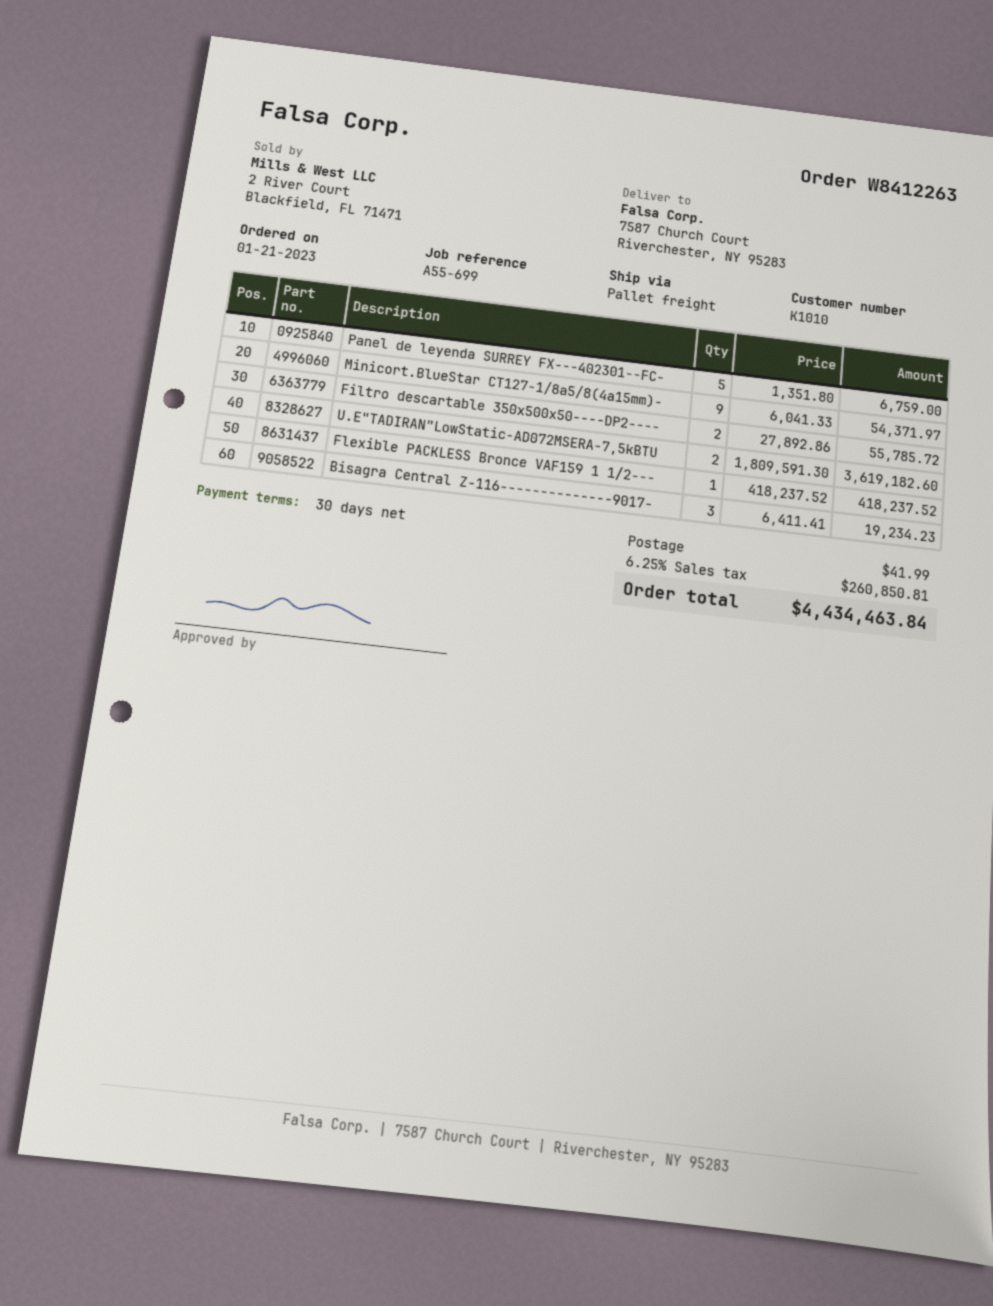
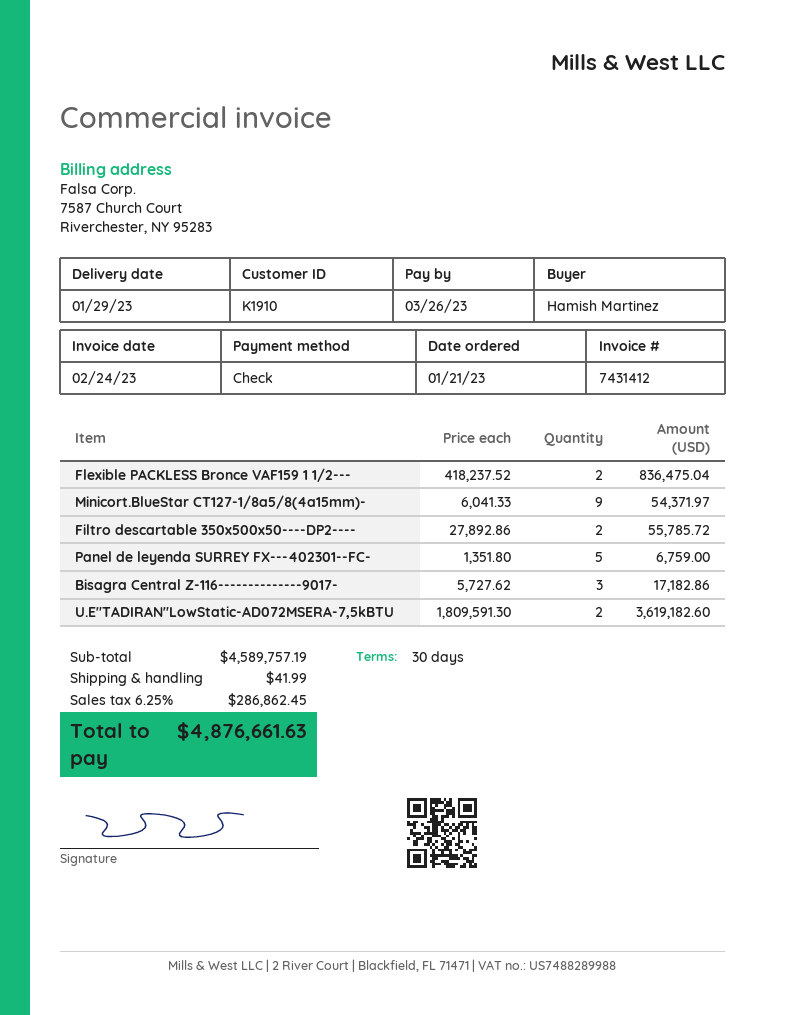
customer number: K1010 -> K1910
Flexible PACKLESS Bronce VAF159 1 1/2---: 1 x 418237.52 = 418237.52 -> 2 x 418237.52 = 836475.04
Bisagra Central Z-116--------------9017-: 3 x 6411.41 = 19234.23 -> 3 x 5727.62 = 17182.86
tax: 6.25% = 260850.81 -> 6.25% = 286862.45
total: 4434463.84 -> 4876661.63

